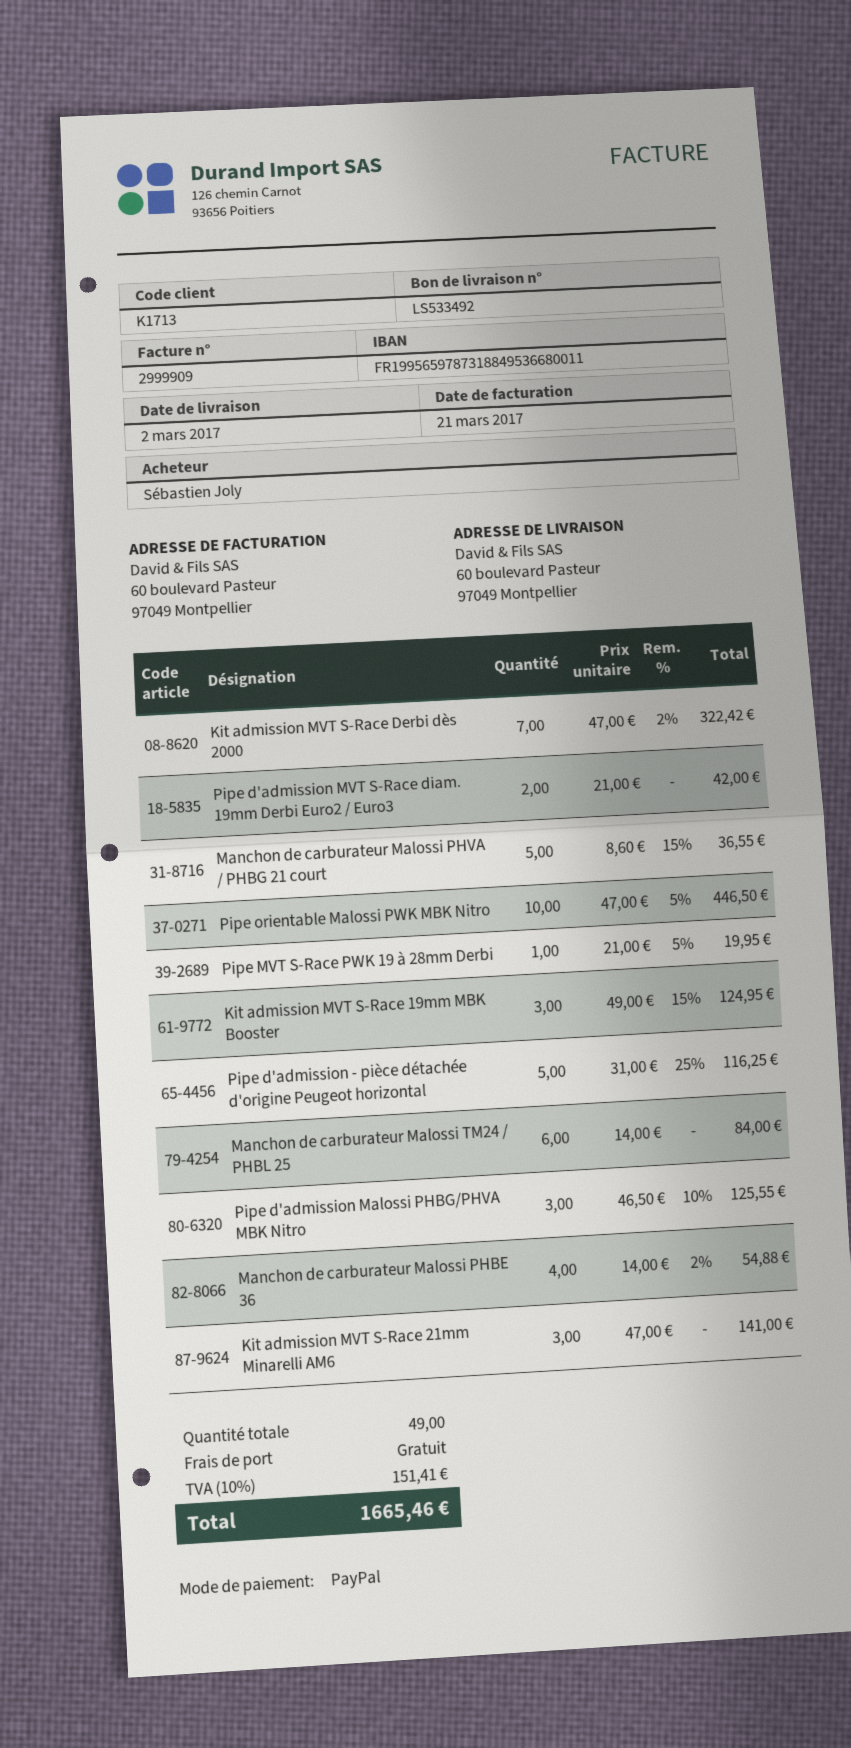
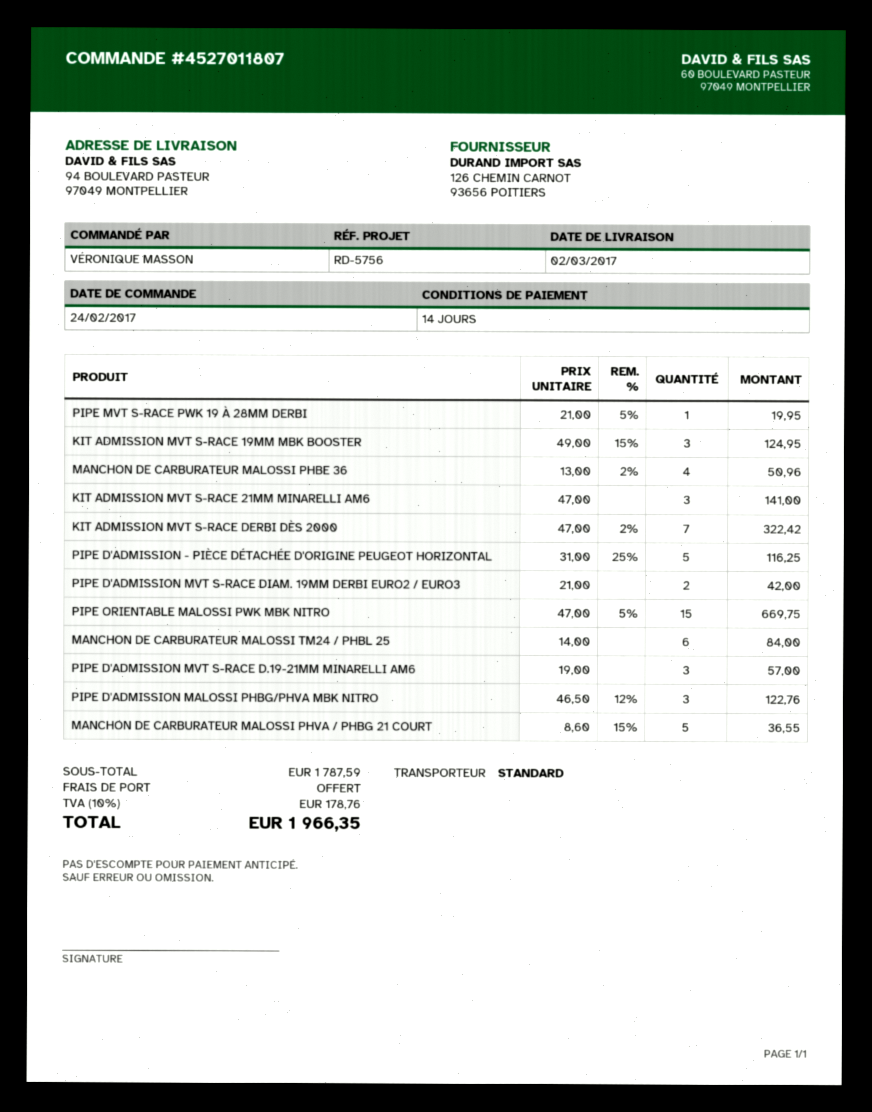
ordered by: Sébastien Joly -> VÉRONIQUE MASSON
ship to: 60 boulevard Pasteur, 97049 Montpellier -> 94 BOULEVARD PASTEUR, 97049 MONTPELLIER
Pipe orientable Malossi PWK MBK Nitro: 10 x 47.00 - 5% = 446.50 -> 15 x 47.00 - 5% = 669.75
Pipe d'admission Malossi PHBG/PHVA MBK Nitro: 3 x 46.50 - 10% = 125.55 -> 3 x 46.50 - 12% = 122.76
Manchon de carburateur Malossi PHBE 36: 4 x 14.00 - 2% = 54.88 -> 4 x 13.00 - 2% = 50.96
PIPE D'ADMISSION MVT S-RACE D.19-21MM MINARELLI AM6: none -> 3 x 19.00 = 57.00
tax: 10% = 151.41 -> 10% = 178.76
total: 1665.46 -> 1966.35

